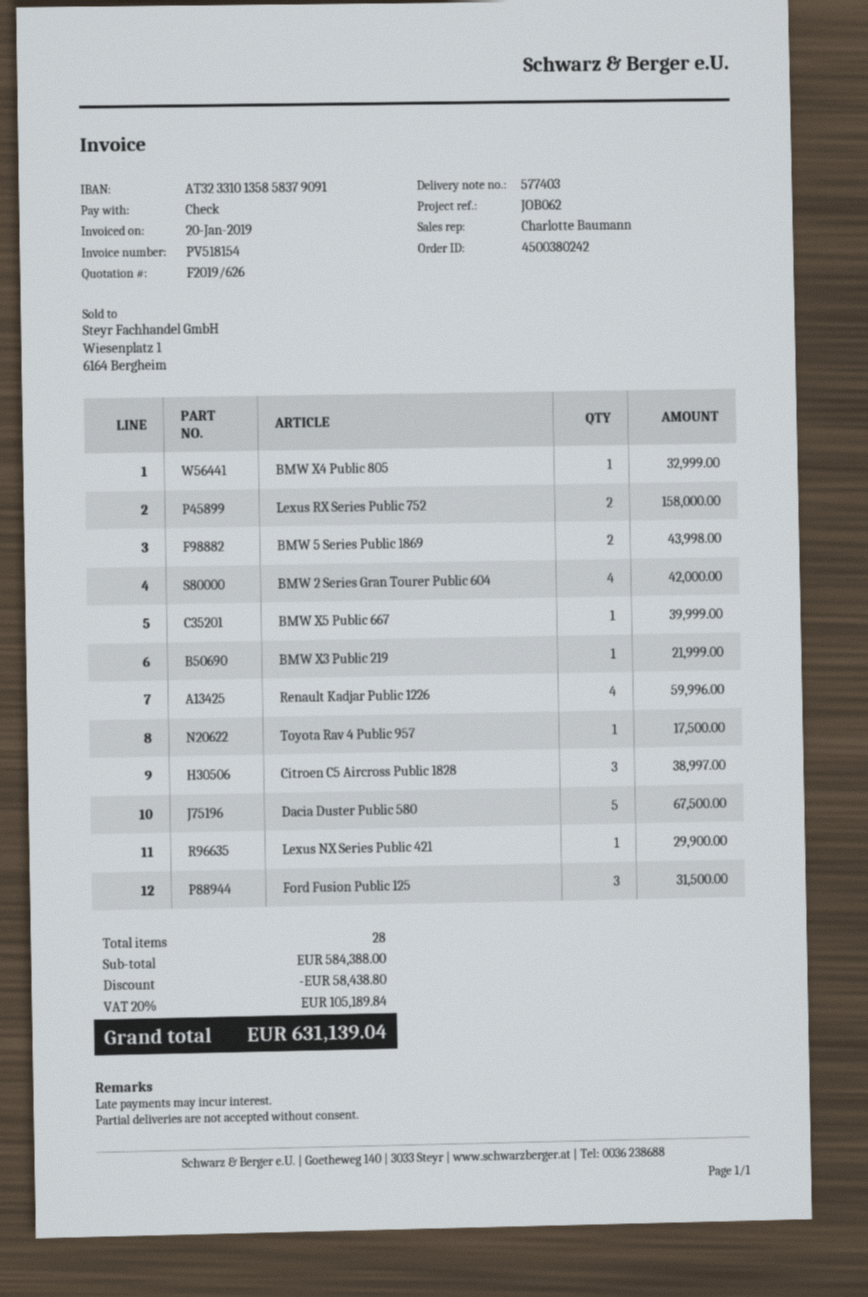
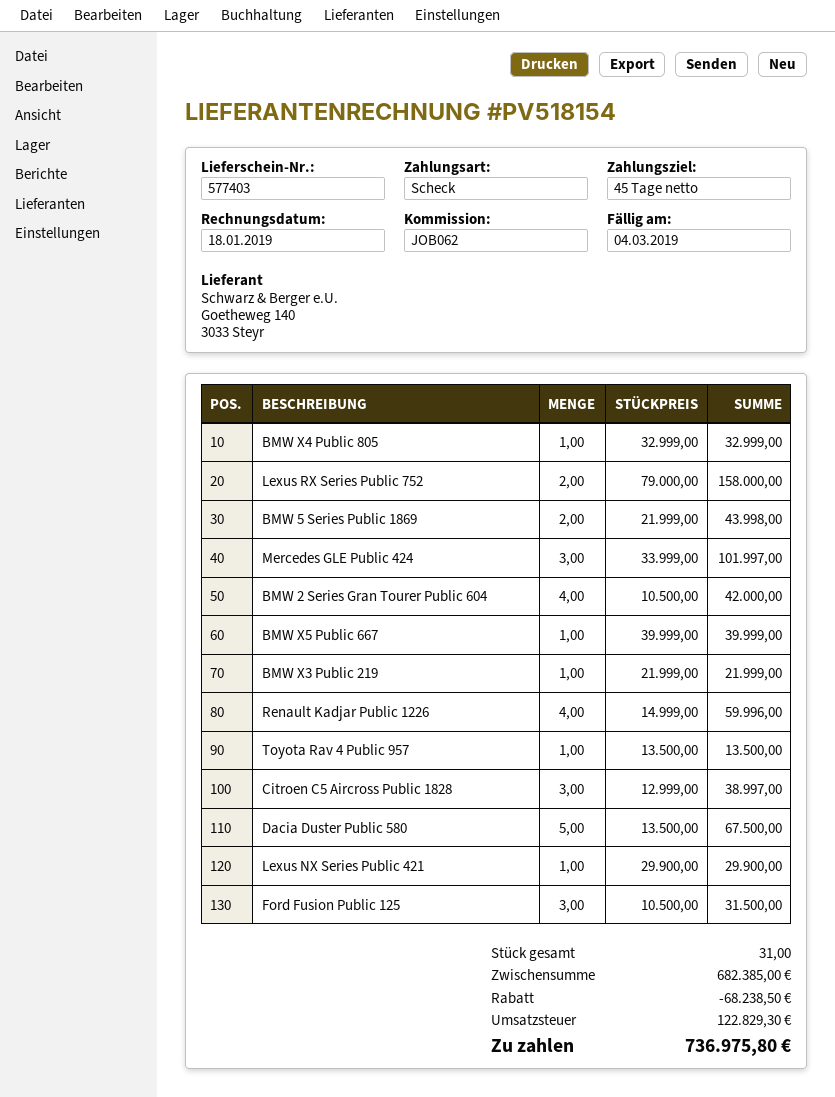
invoice date: 2019-01-20 -> 2019-01-18
Toyota Rav 4 Public 957: 1 for 17500.00 -> 1 for 13500.00
Mercedes GLE Public 424: none -> 3 for 101997.00
total quantity: 28 -> 31
subtotal: 584388.00 -> 682385.00
discount: 58438.80 -> 68238.50
tax: 105189.84 -> 122829.30
total: 631139.04 -> 736975.80

